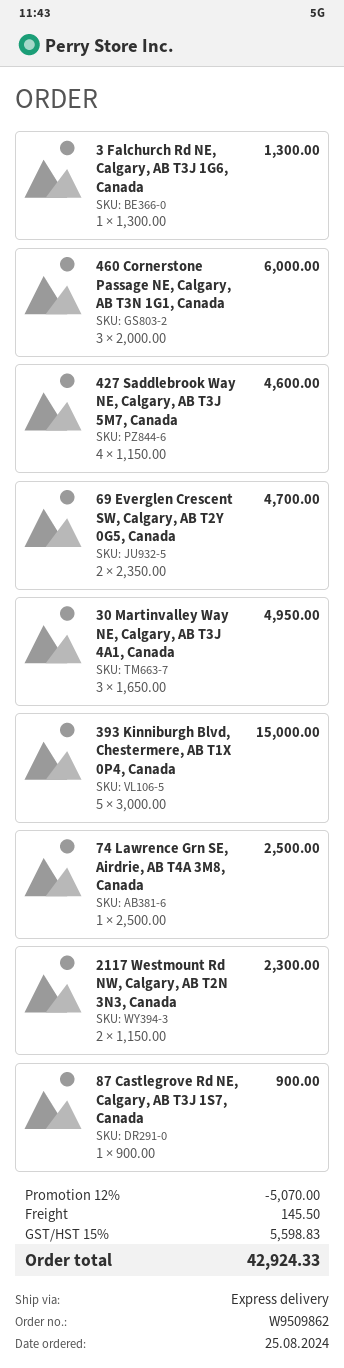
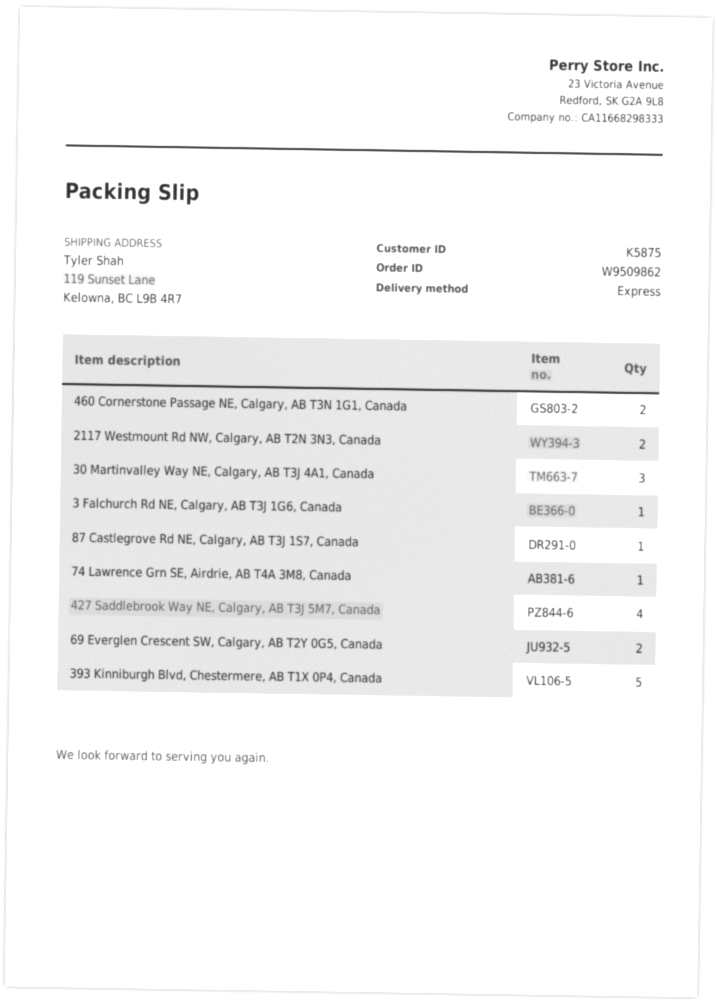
460 Cornerstone Passage NE, Calgary, AB T3N 1G1, Canada: 3 -> 2

